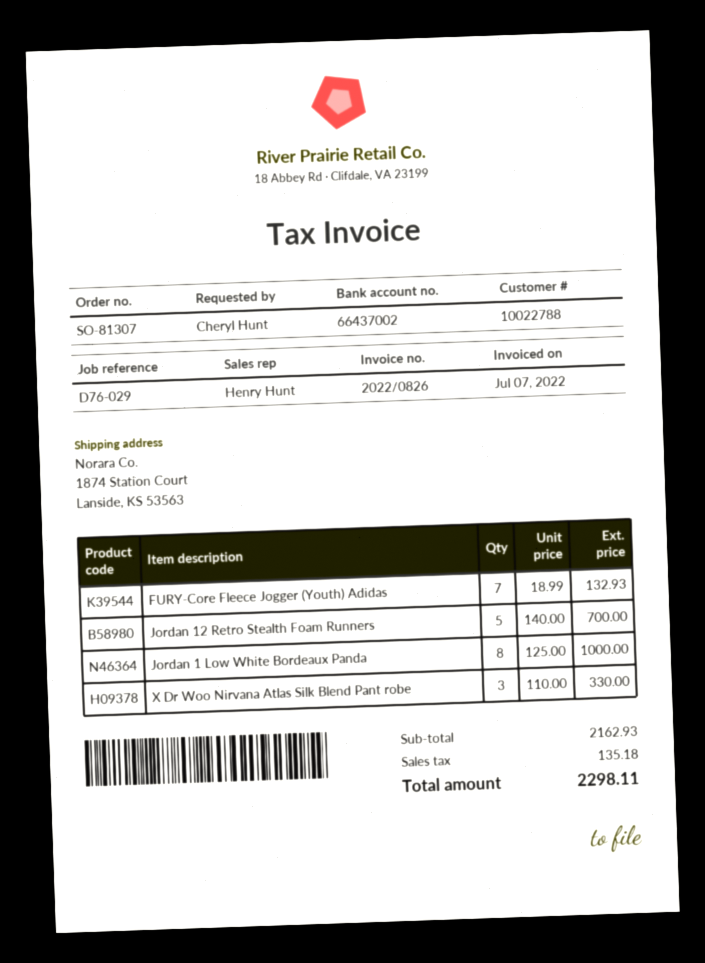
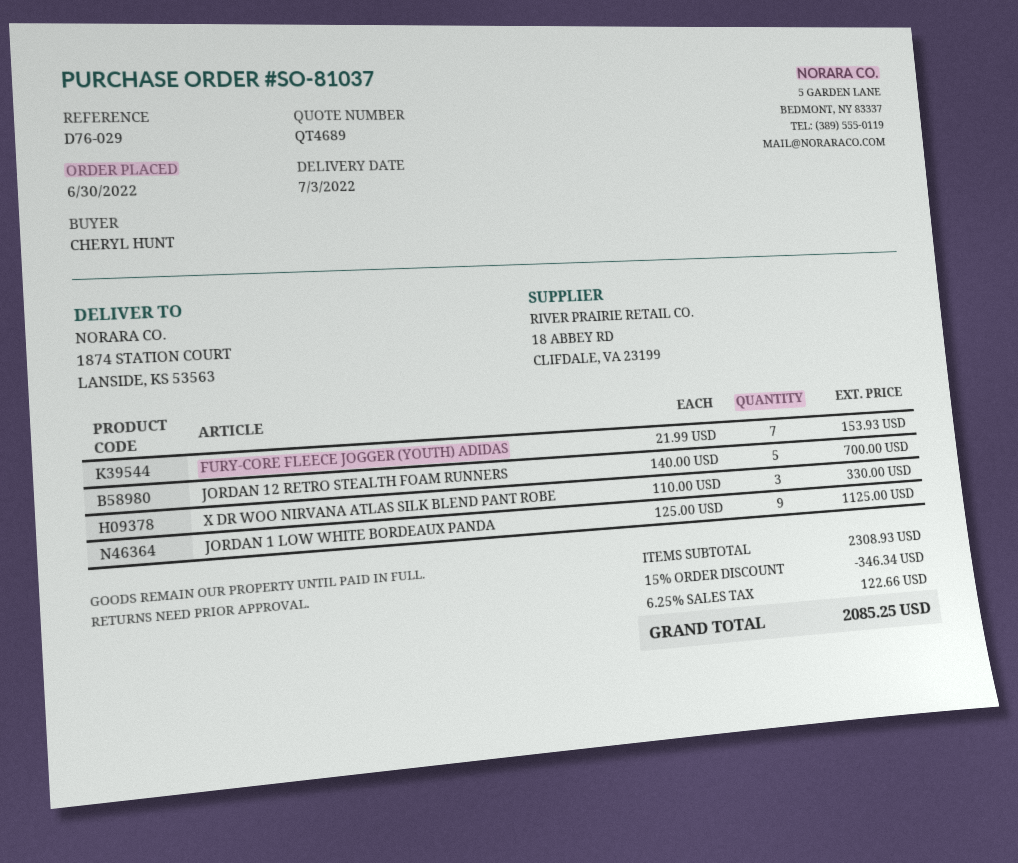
order number: SO-81307 -> SO-81037
FURY-Core Fleece Jogger (Youth) Adidas: 7 x 18.99 = 132.93 -> 7 x 21.99 = 153.93
Jordan 1 Low White Bordeaux Panda: 8 x 125.00 = 1000.00 -> 9 x 125.00 = 1125.00
subtotal: 2162.93 -> 2308.93
discount: none -> 15% = 346.34
tax: 135.18 -> 122.66
total: 2298.11 -> 2085.25

